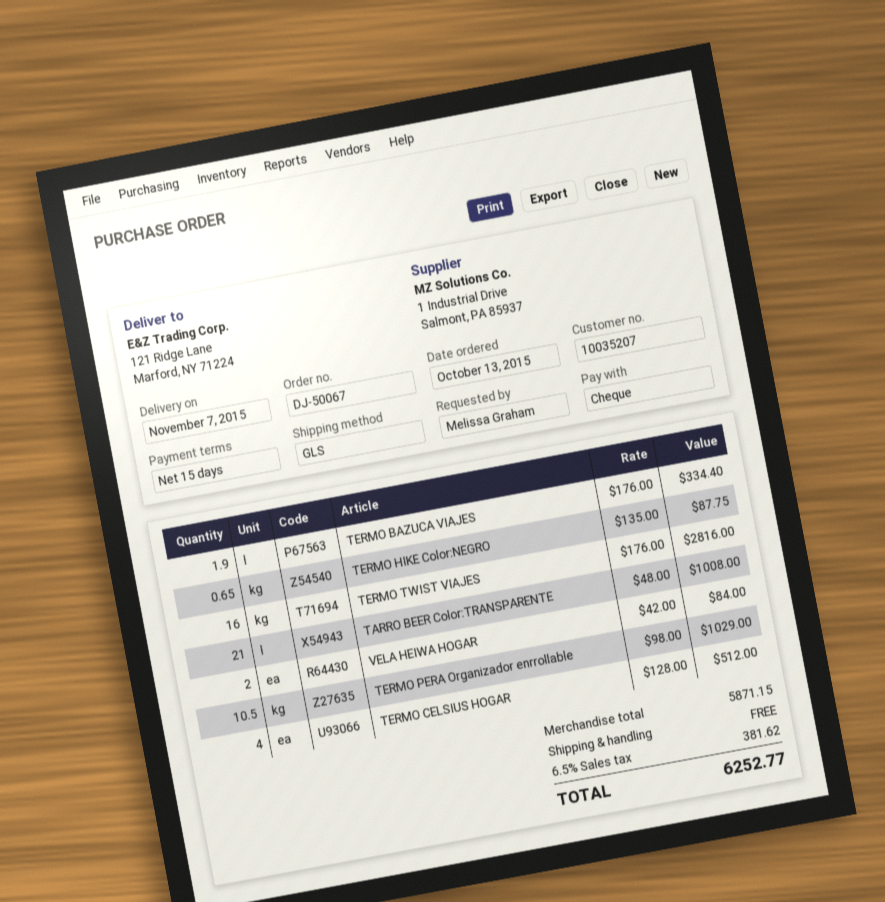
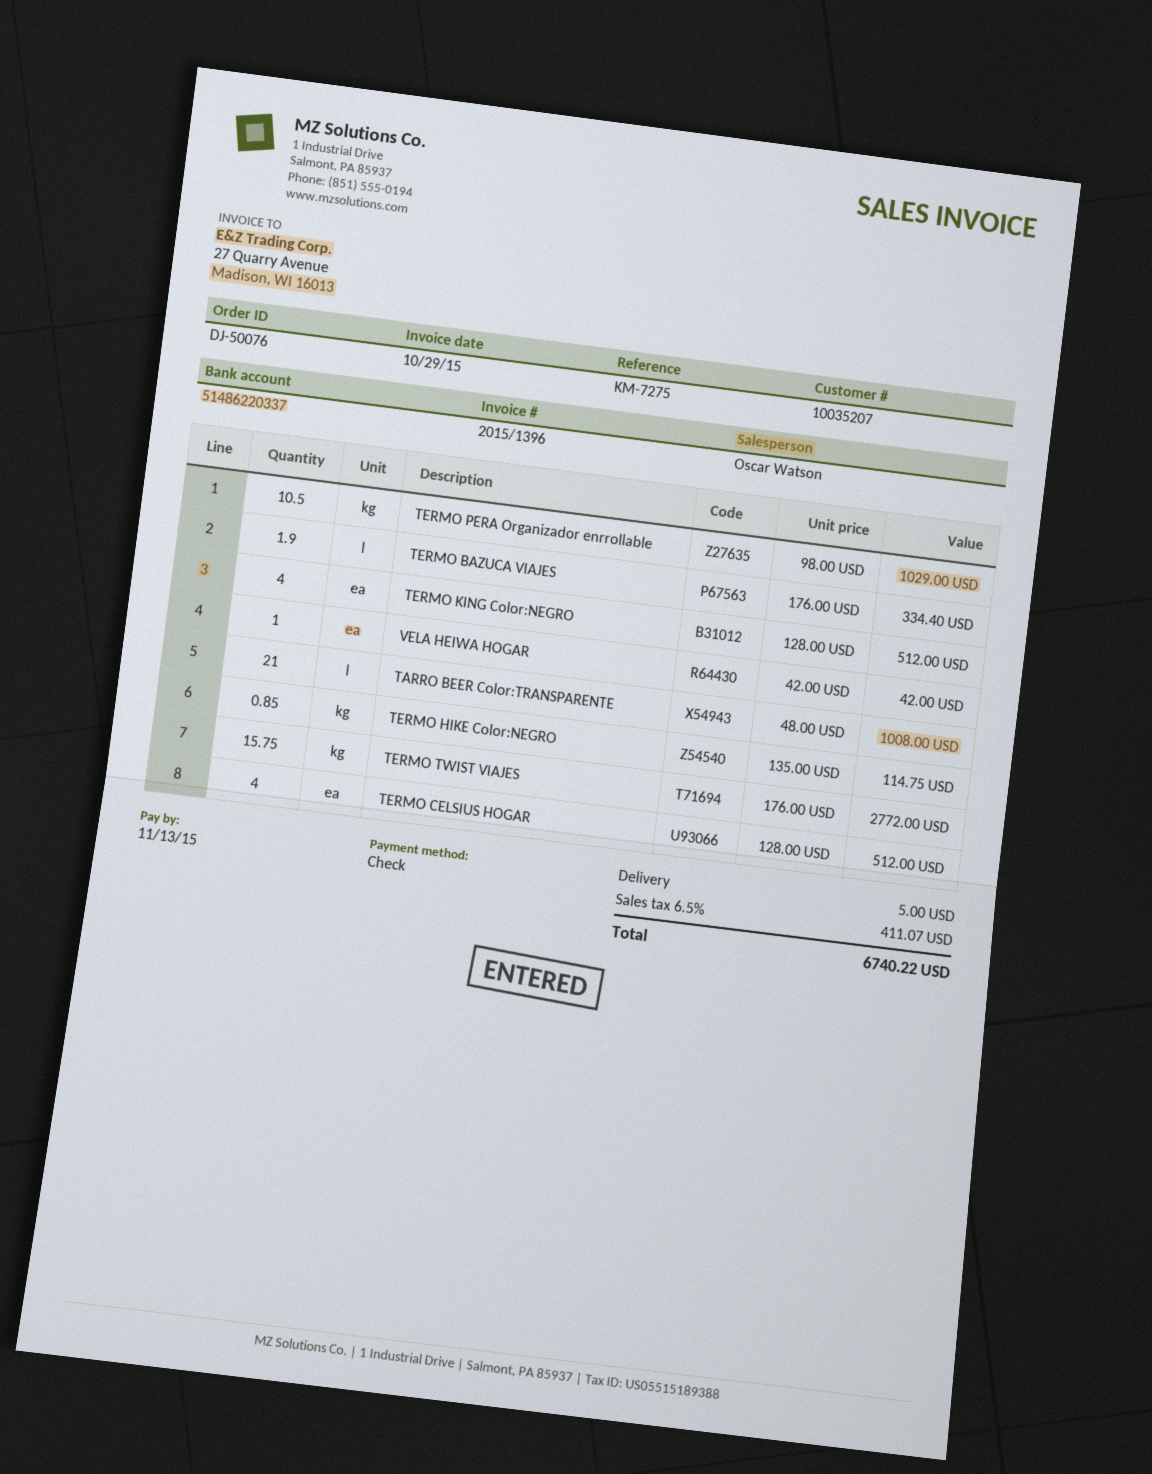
order number: DJ-50067 -> DJ-50076
TERMO HIKE Color:NEGRO: 0.65 x 135.00 = 87.75 -> 0.85 x 135.00 = 114.75
TERMO TWIST VIAJES: 16 x 176.00 = 2816.00 -> 15.75 x 176.00 = 2772.00
VELA HEIWA HOGAR: 2 x 42.00 = 84.00 -> 1 x 42.00 = 42.00
TERMO KING Color:NEGRO: none -> 4 x 128.00 = 512.00
shipping: 0.00 -> 5.00
tax: 6.5% = 381.62 -> 6.5% = 411.07
total: 6252.77 -> 6740.22

